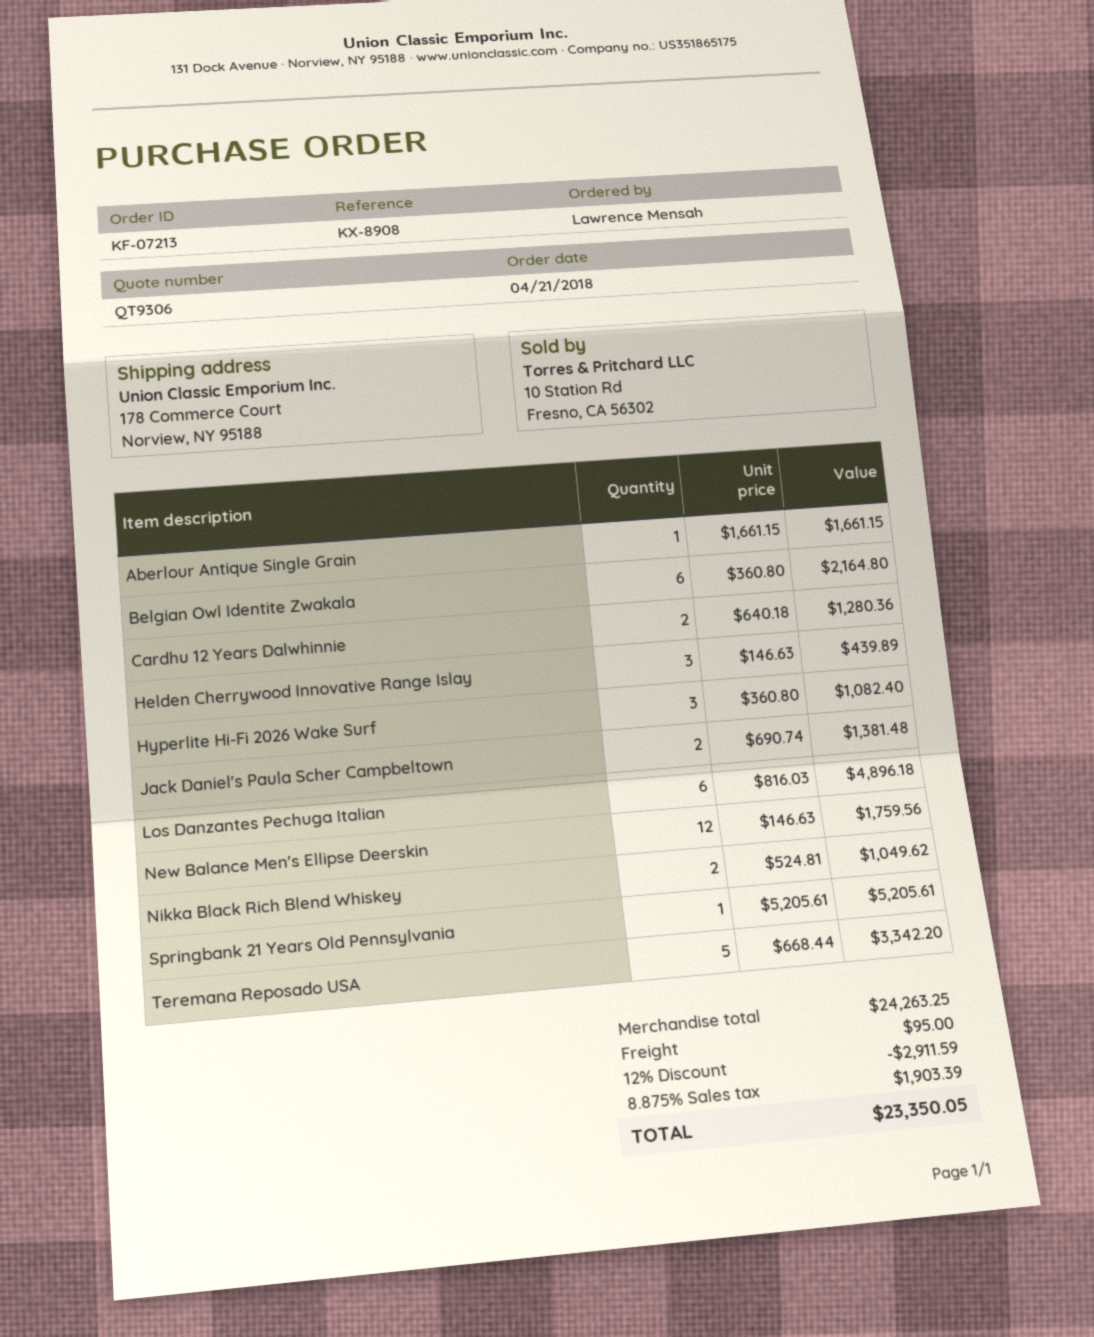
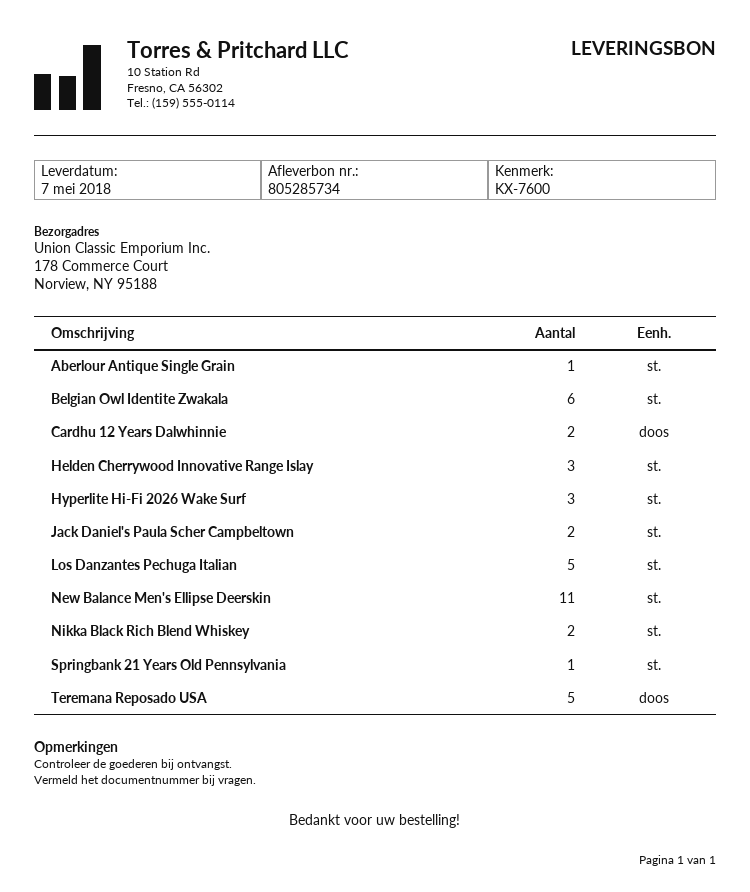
reference: KX-8908 -> KX-7600
Los Danzantes Pechuga Italian: 6 -> 5
New Balance Men's Ellipse Deerskin: 12 -> 11

